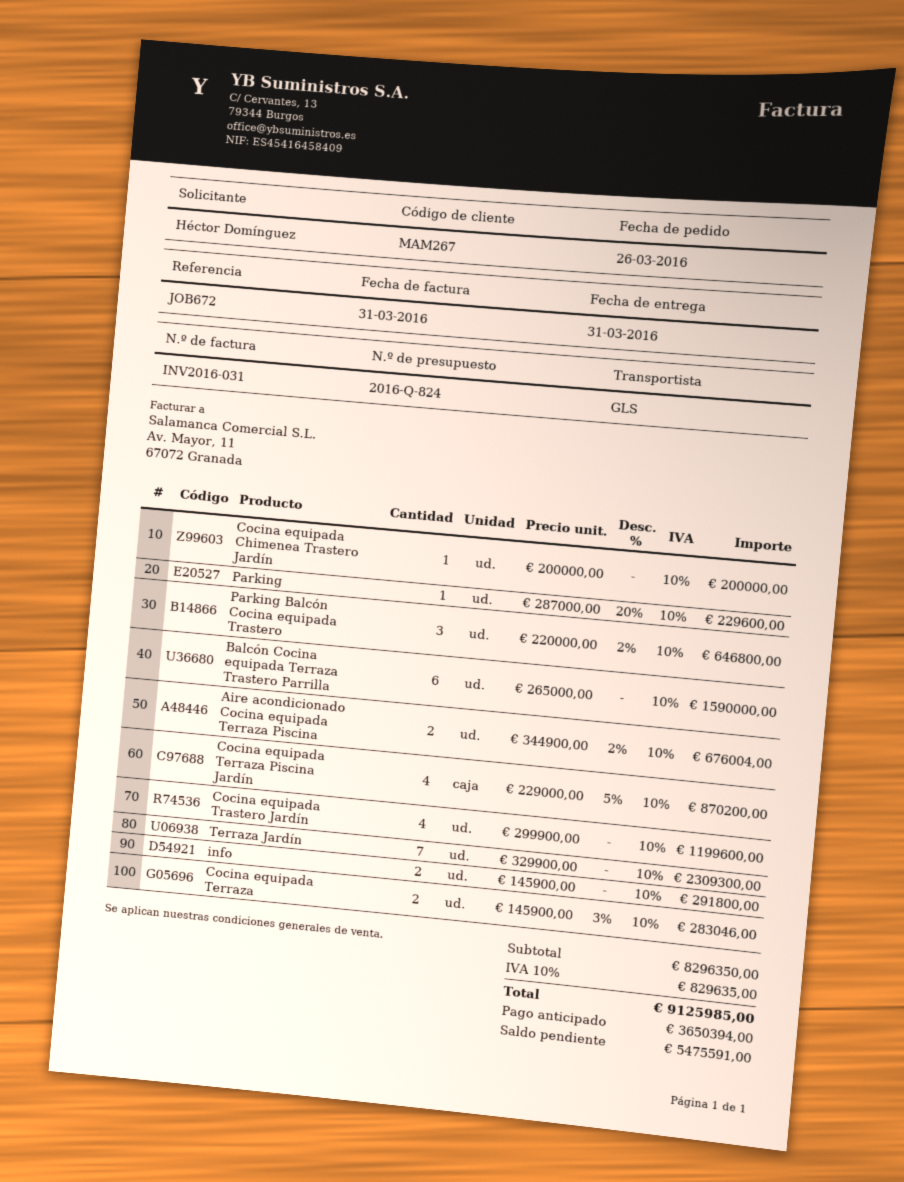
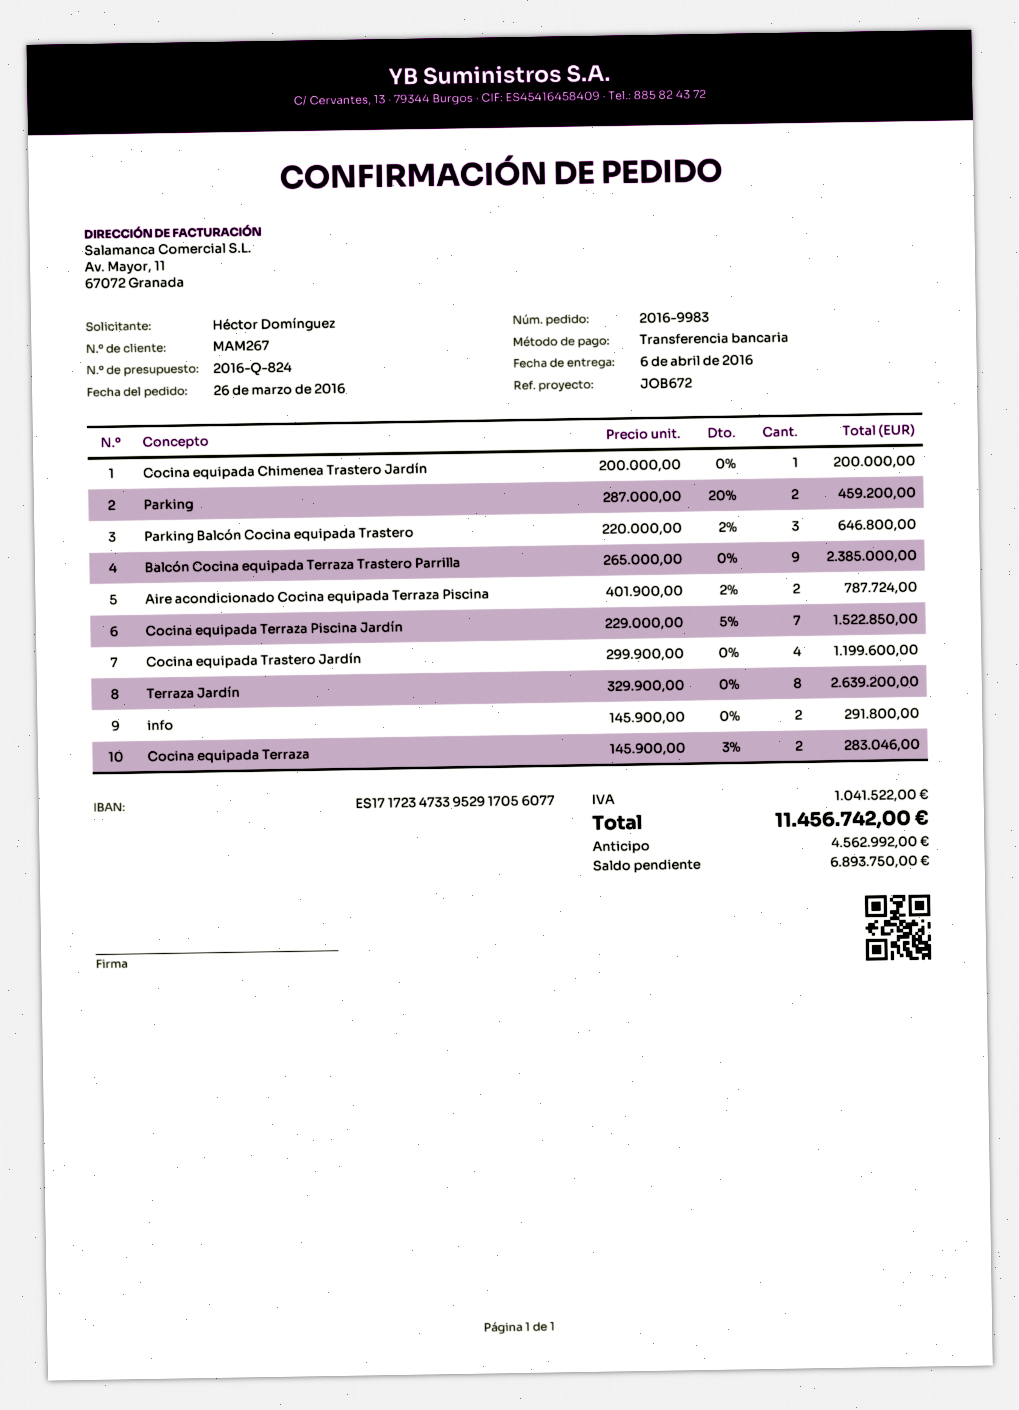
delivery date: 2016-03-31 -> 2016-04-06
Parking: 1 x 287000.00 - 20% = 229600.00 -> 2 x 287000.00 - 20% = 459200.00
Balcón Cocina equipada Terraza Trastero Parrilla: 6 x 265000.00 = 1590000.00 -> 9 x 265000.00 = 2385000.00
Aire acondicionado Cocina equipada Terraza Piscina: 2 x 344900.00 - 2% = 676004.00 -> 2 x 401900.00 - 2% = 787724.00
Cocina equipada Terraza Piscina Jardín: 4 x 229000.00 - 5% = 870200.00 -> 7 x 229000.00 - 5% = 1522850.00
Terraza Jardín: 7 x 329900.00 = 2309300.00 -> 8 x 329900.00 = 2639200.00
tax: 829635.00 -> 1041522.00
total: 9125985.00 -> 11456742.00
deposit: 3650394.00 -> 4562992.00
balance: 5475591.00 -> 6893750.00

